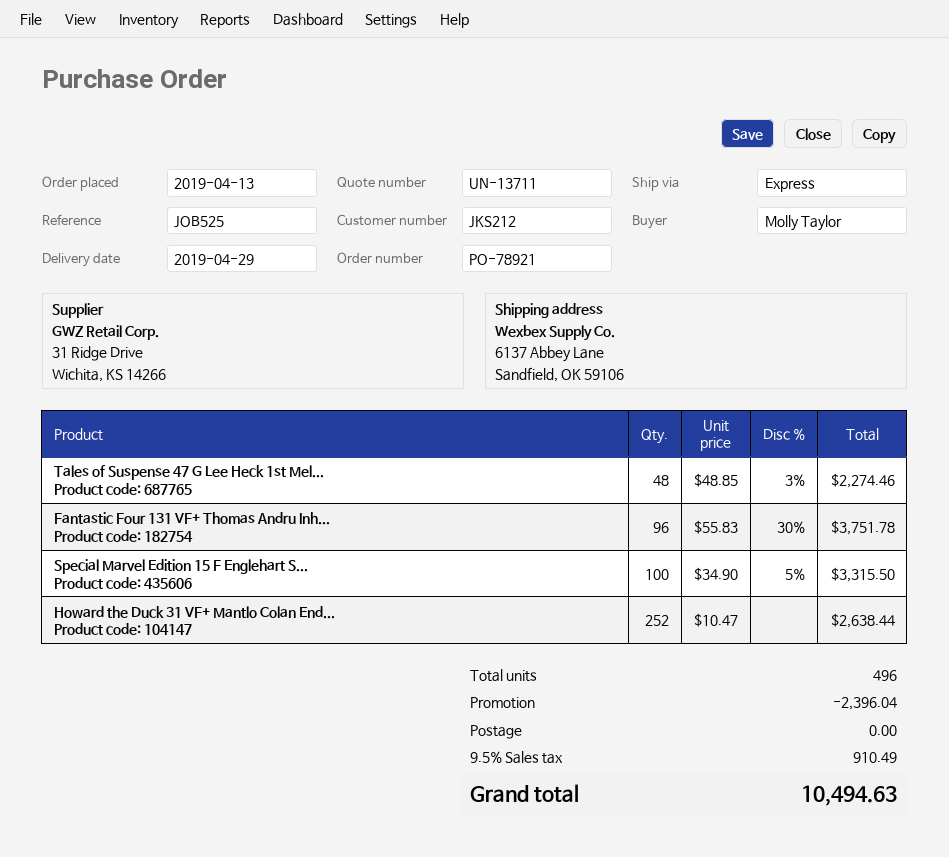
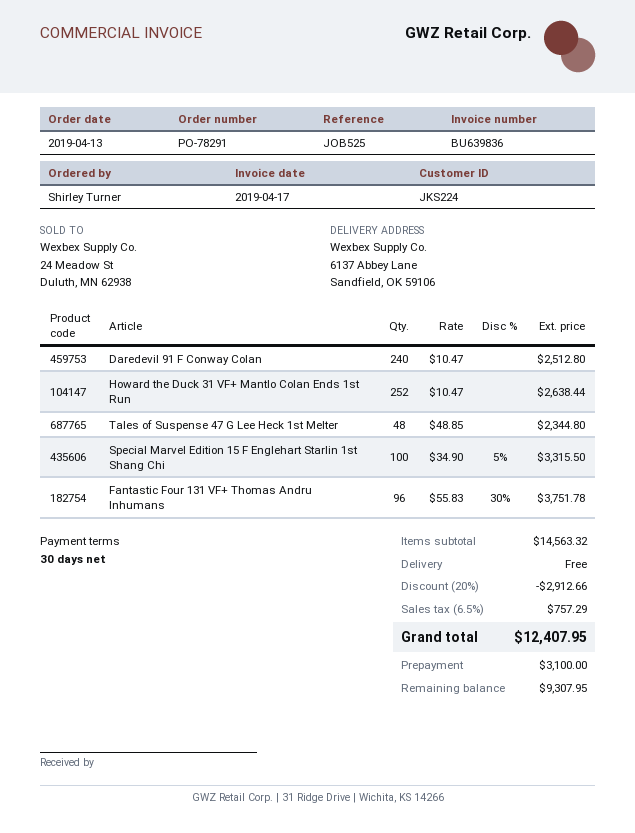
order number: PO-78921 -> PO-78291
customer number: JKS212 -> JKS224
ordered by: Molly Taylor -> Shirley Turner
Tales of Suspense 47 G Lee Heck 1st Mel...: 48 x 48.85 - 3% = 2274.46 -> 48 x 48.85 = 2344.80
Daredevil 91 F Conway Colan: none -> 240 x 10.47 = 2512.80
discount: 2396.04 -> 2912.66
tax: 9.5% = 910.49 -> 6.5% = 757.29
total: 10494.63 -> 12407.95

